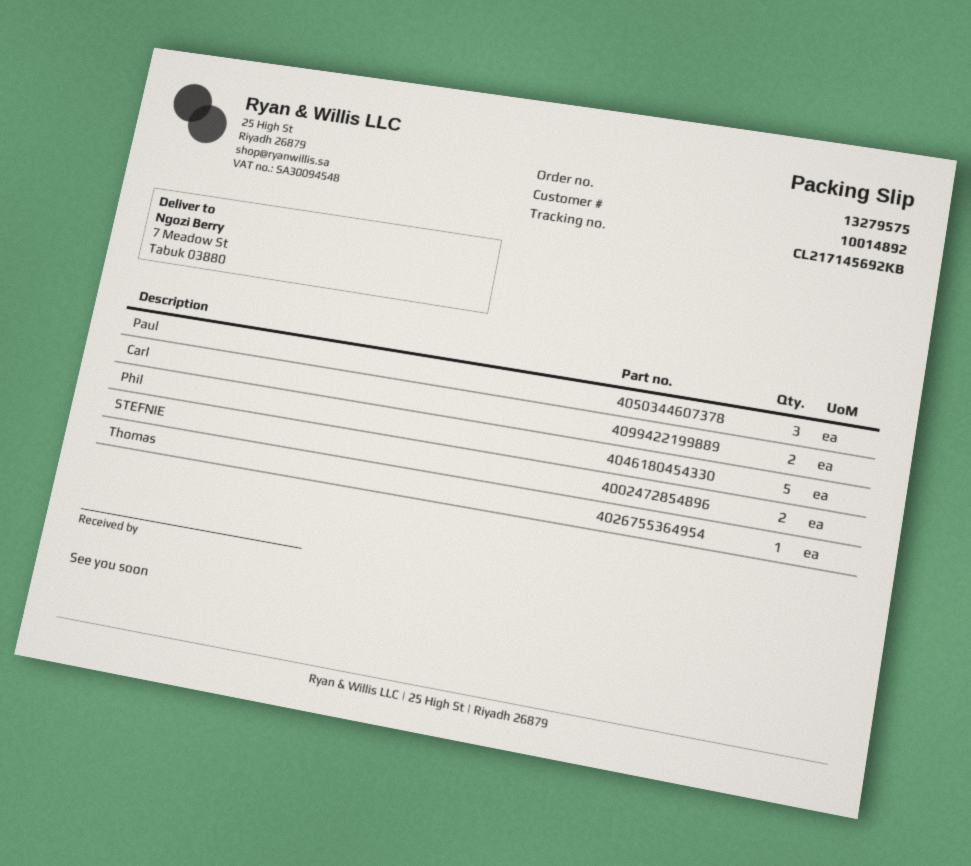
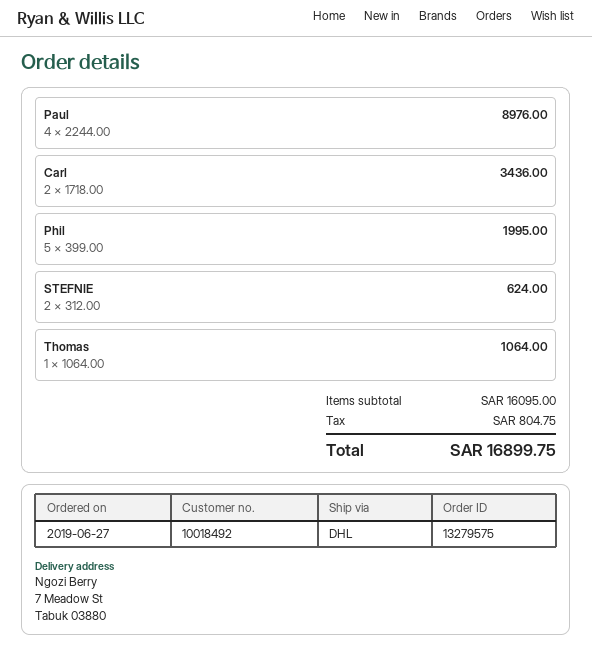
customer number: 10014892 -> 10018492
Paul: 3 -> 4

